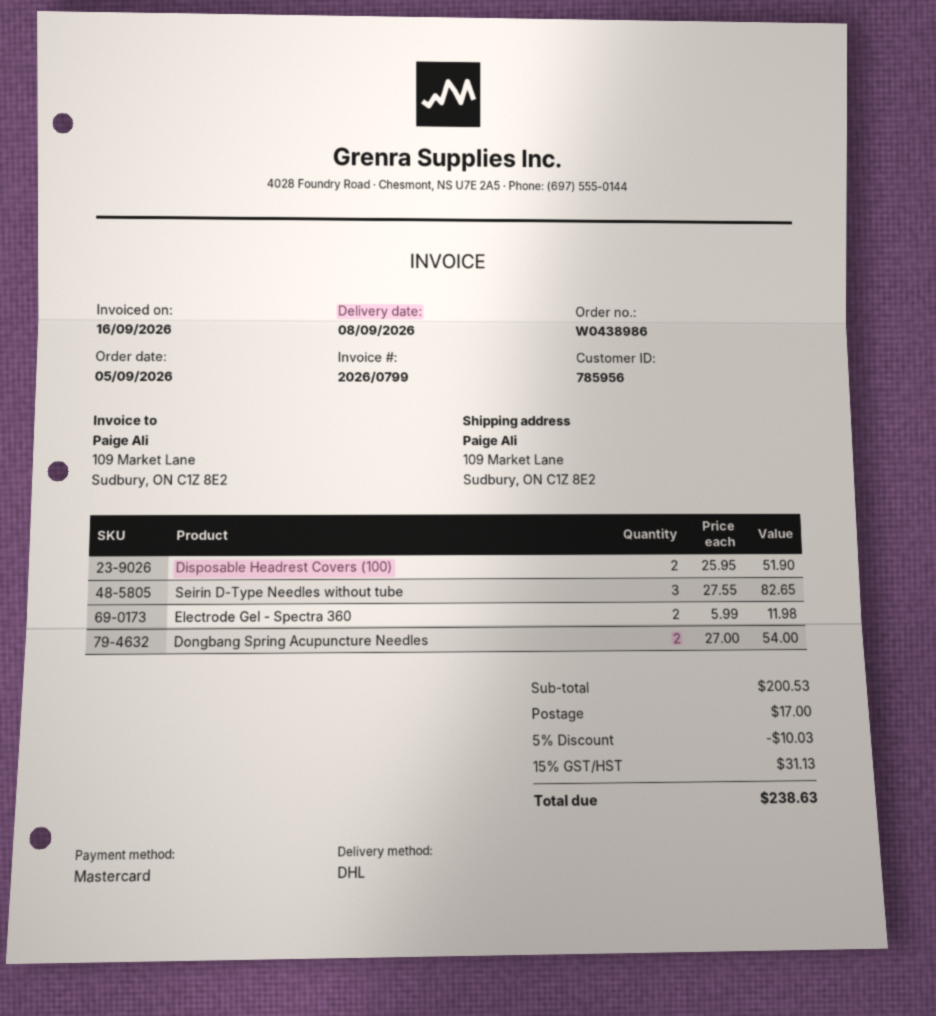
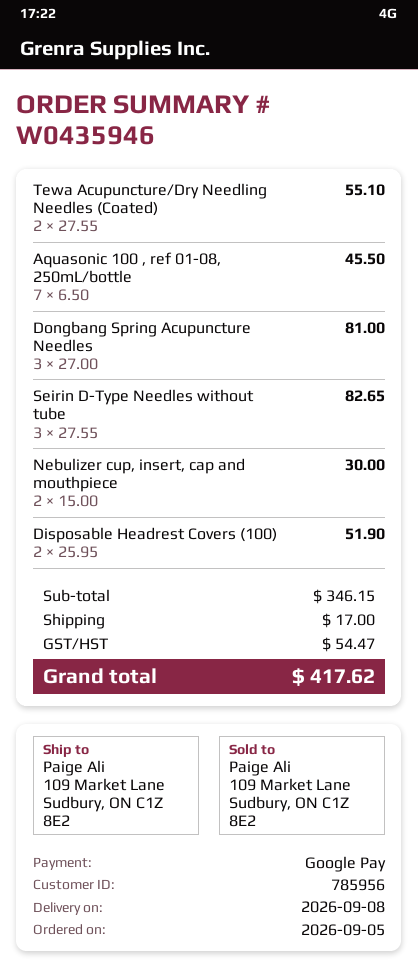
order number: W0438986 -> W0435946
payment method: Mastercard -> Google Pay
Electrode Gel - Spectra 360: 2 x 5.99 = 11.98 -> none
Dongbang Spring Acupuncture Needles: 2 x 27.00 = 54.00 -> 3 x 27.00 = 81.00
Tewa Acupuncture/Dry Needling Needles (Coated): none -> 2 x 27.55 = 55.10
Aquasonic 100 , ref 01-08, 250mL/bottle: none -> 7 x 6.50 = 45.50
Nebulizer cup, insert, cap and mouthpiece: none -> 2 x 15.00 = 30.00
subtotal: 200.53 -> 346.15
discount: 5% = 10.03 -> none
tax: 31.13 -> 54.47
total: 238.63 -> 417.62

